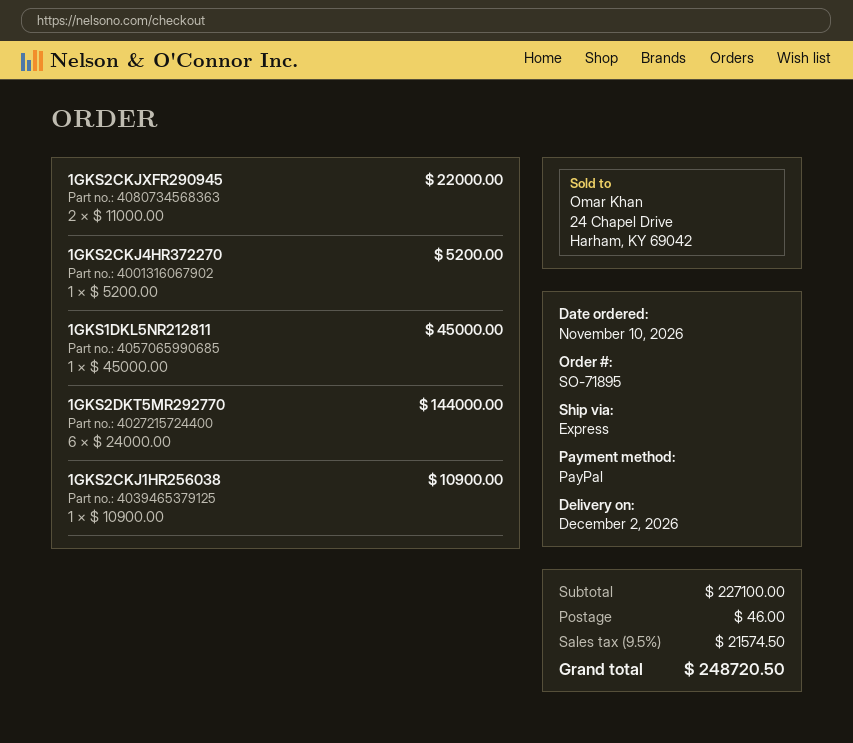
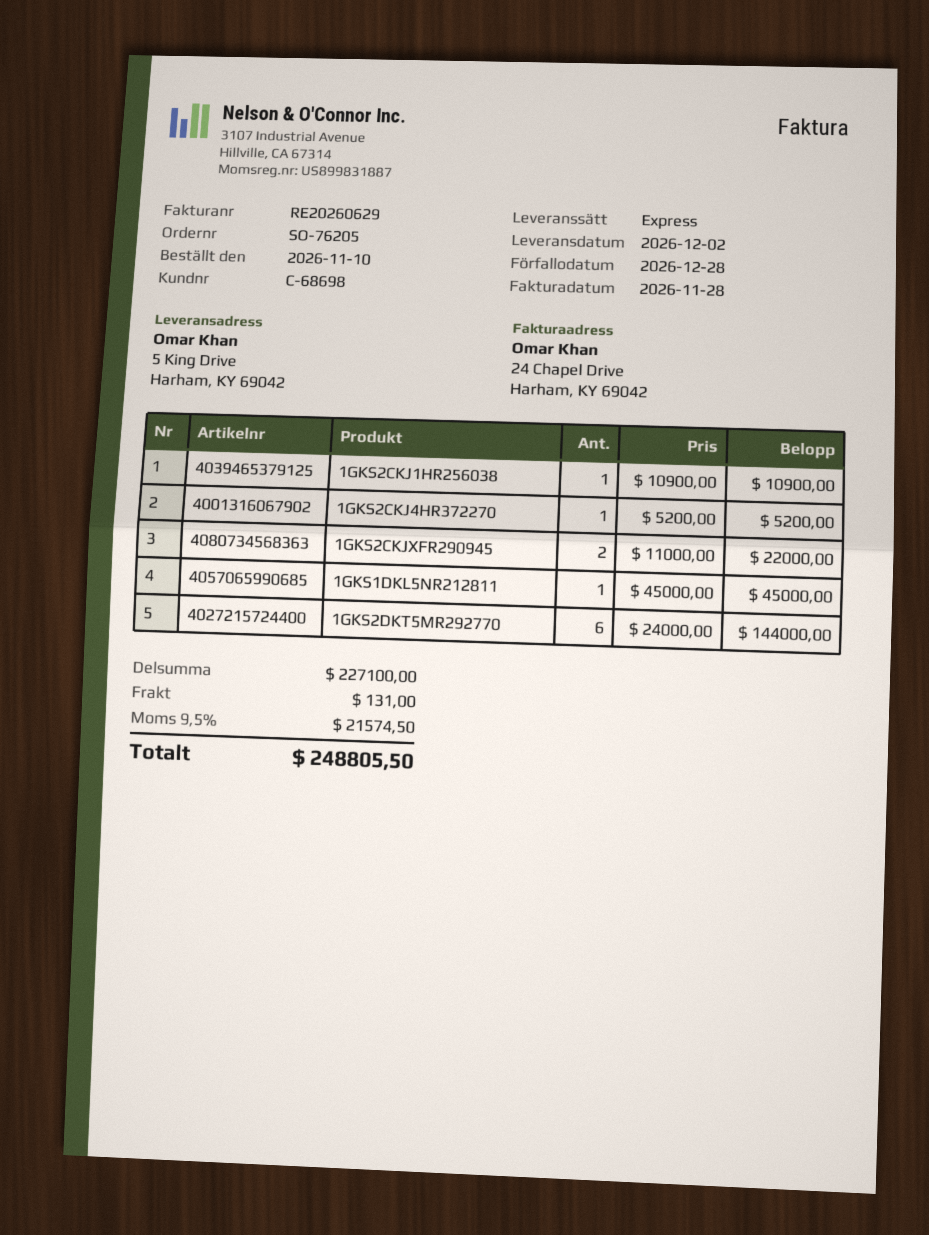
order number: SO-71895 -> SO-76205
shipping: 46.00 -> 131.00
total: 248720.50 -> 248805.50

